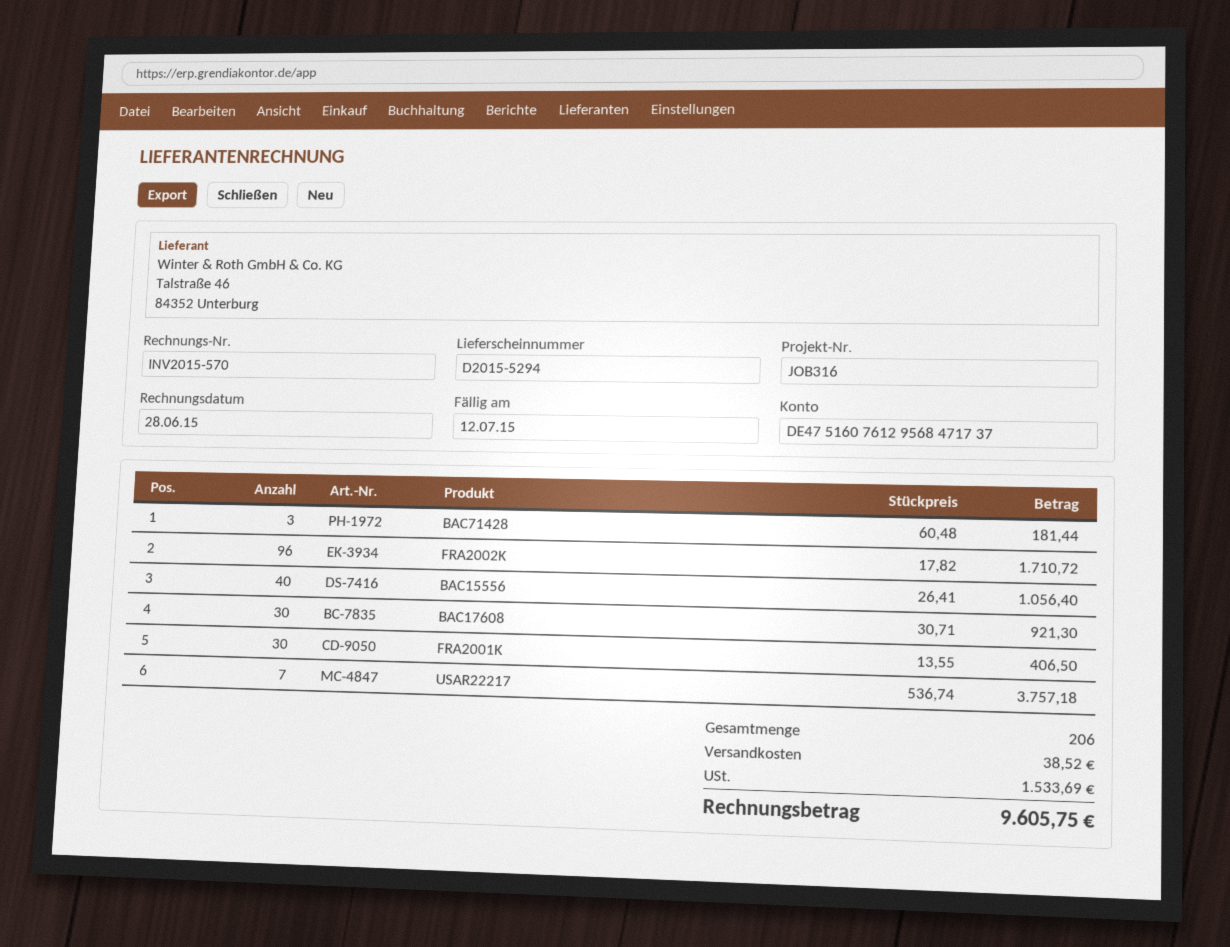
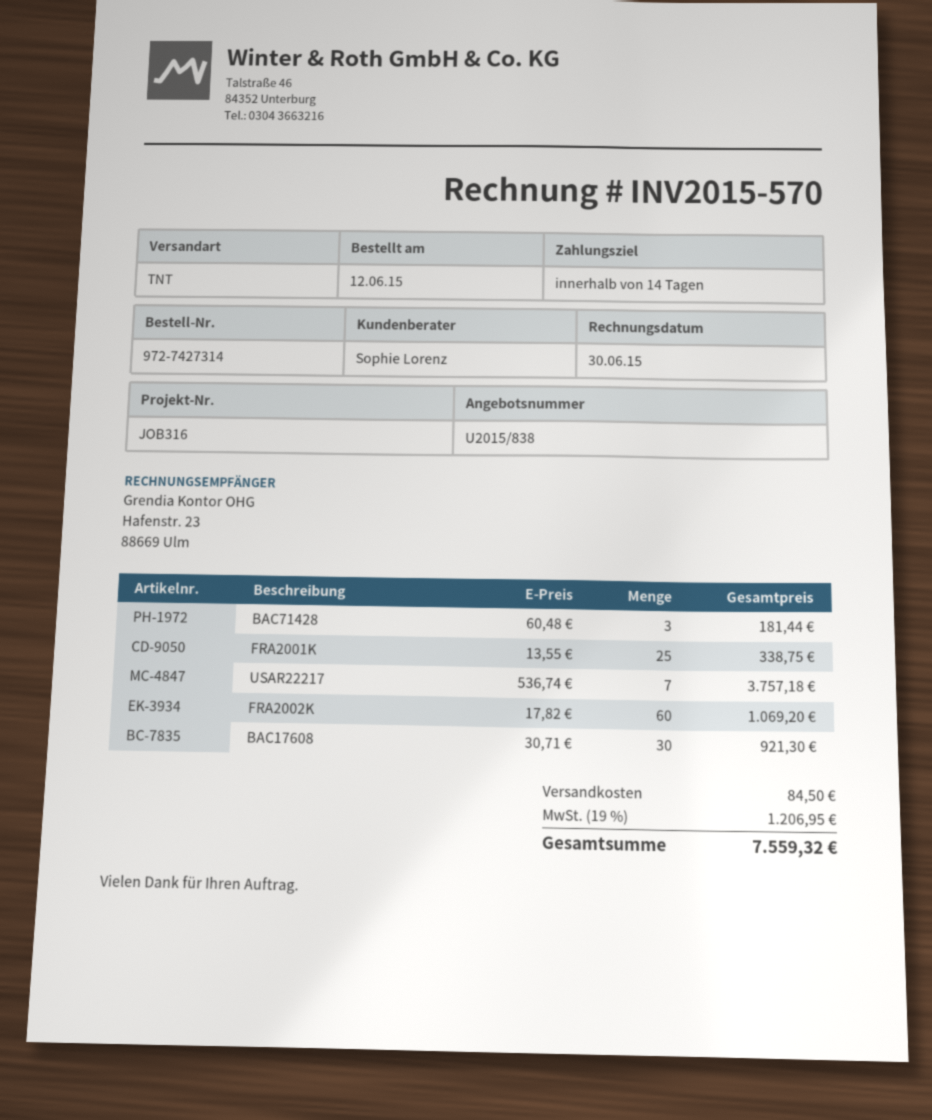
invoice date: 2015-06-28 -> 2015-06-30
FRA2002K: 96 x 17.82 = 1710.72 -> 60 x 17.82 = 1069.20
BAC15556: 40 x 26.41 = 1056.40 -> none
FRA2001K: 30 x 13.55 = 406.50 -> 25 x 13.55 = 338.75
shipping: 38.52 -> 84.50
tax: 1533.69 -> 1206.95
total: 9605.75 -> 7559.32

